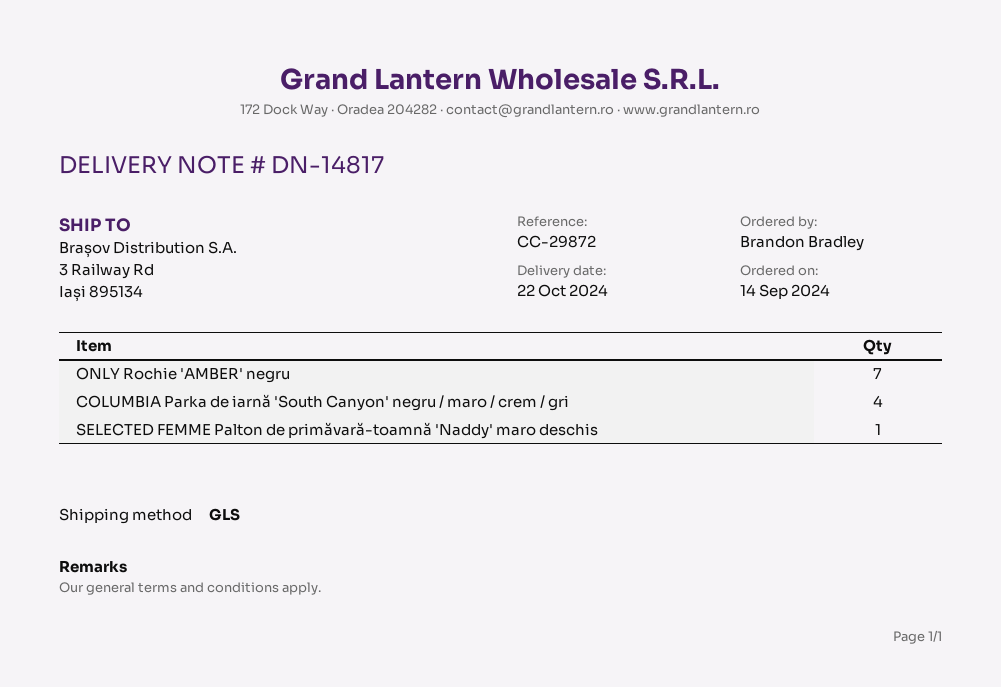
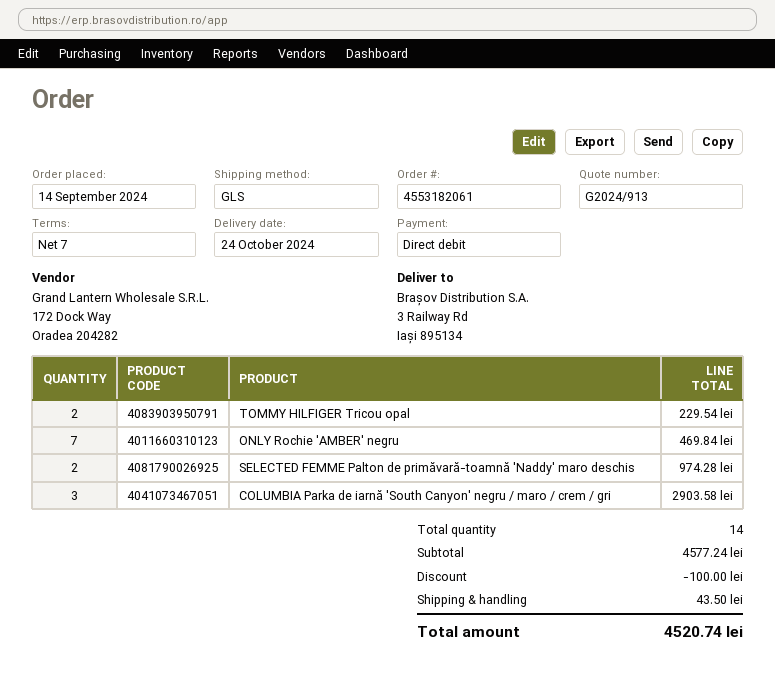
delivery date: 2024-10-22 -> 2024-10-24
COLUMBIA Parka de iarnă 'South Canyon' negru / maro / crem / gri: 4 -> 3
SELECTED FEMME Palton de primăvară-toamnă 'Naddy' maro deschis: 1 -> 2
TOMMY HILFIGER Tricou opal: none -> 2

